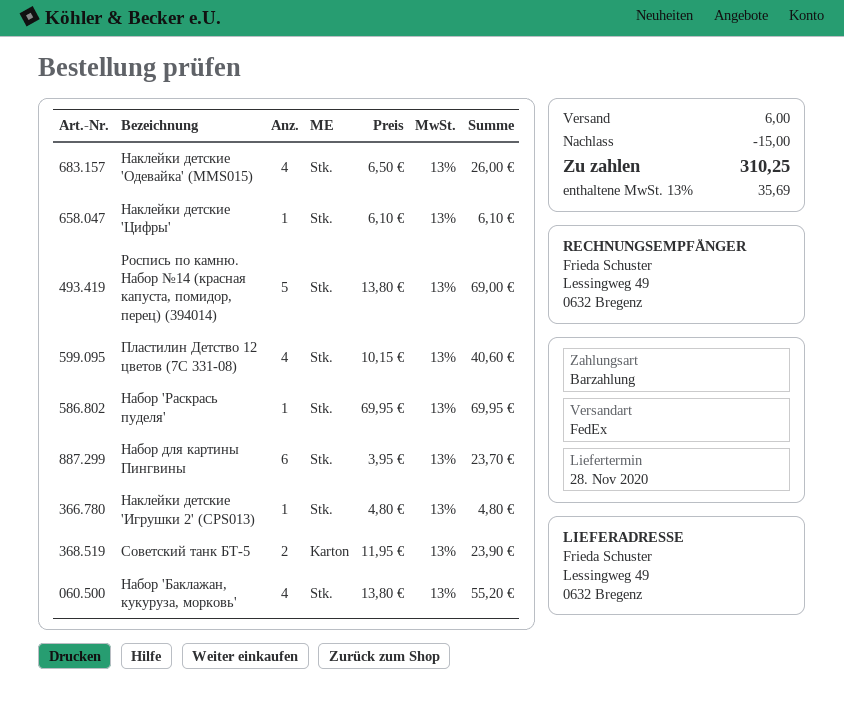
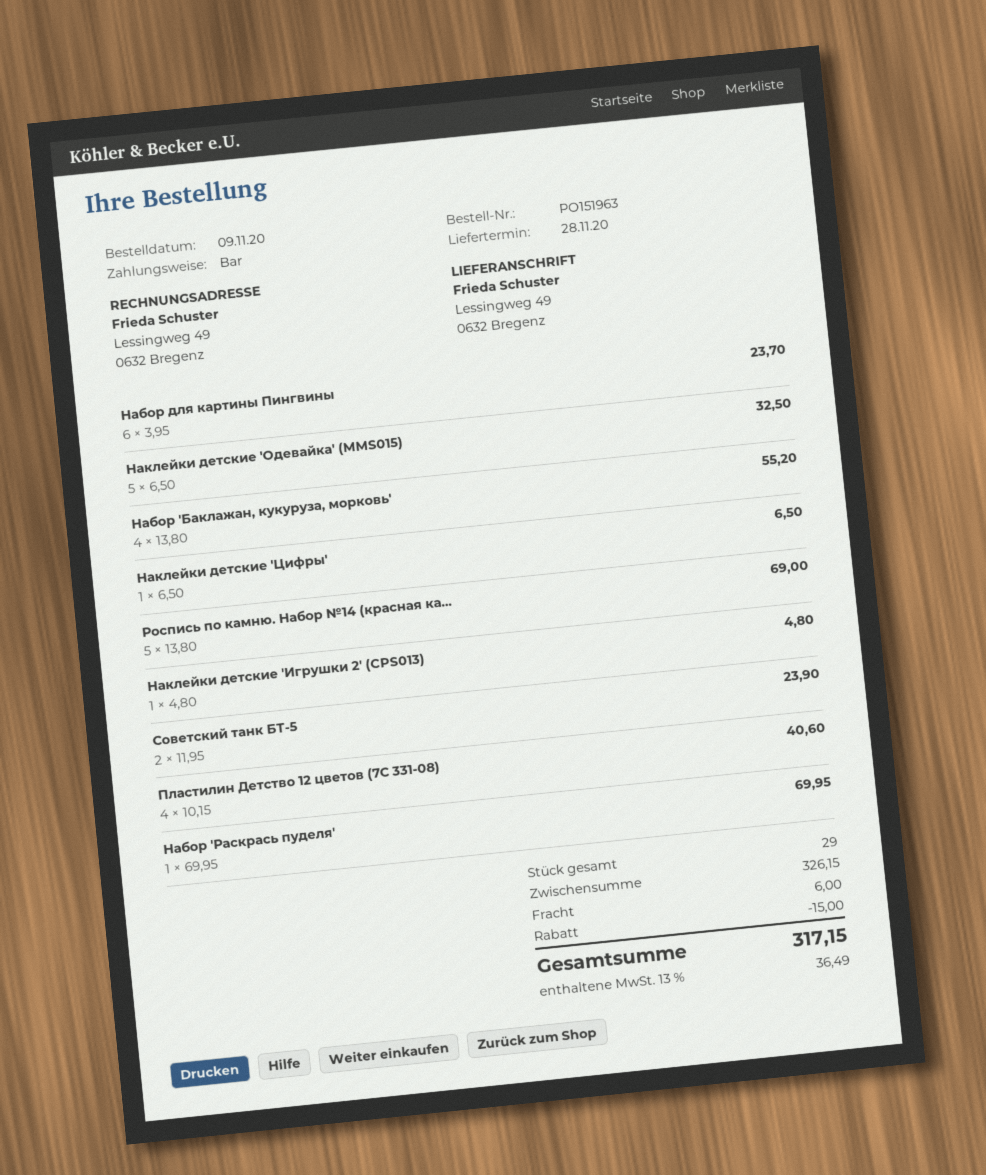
Наклейки детские 'Одевайка' (MMS015): 4 x 6.50 = 26.00 -> 5 x 6.50 = 32.50
Наклейки детские 'Цифры': 1 x 6.10 = 6.10 -> 1 x 6.50 = 6.50
tax: 13% = 35.69 -> 13% = 36.49
total: 310.25 -> 317.15

